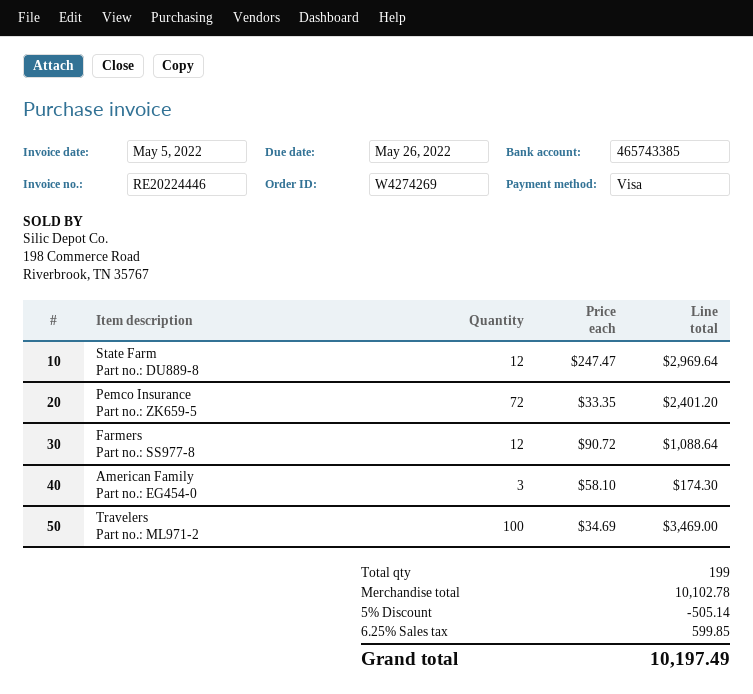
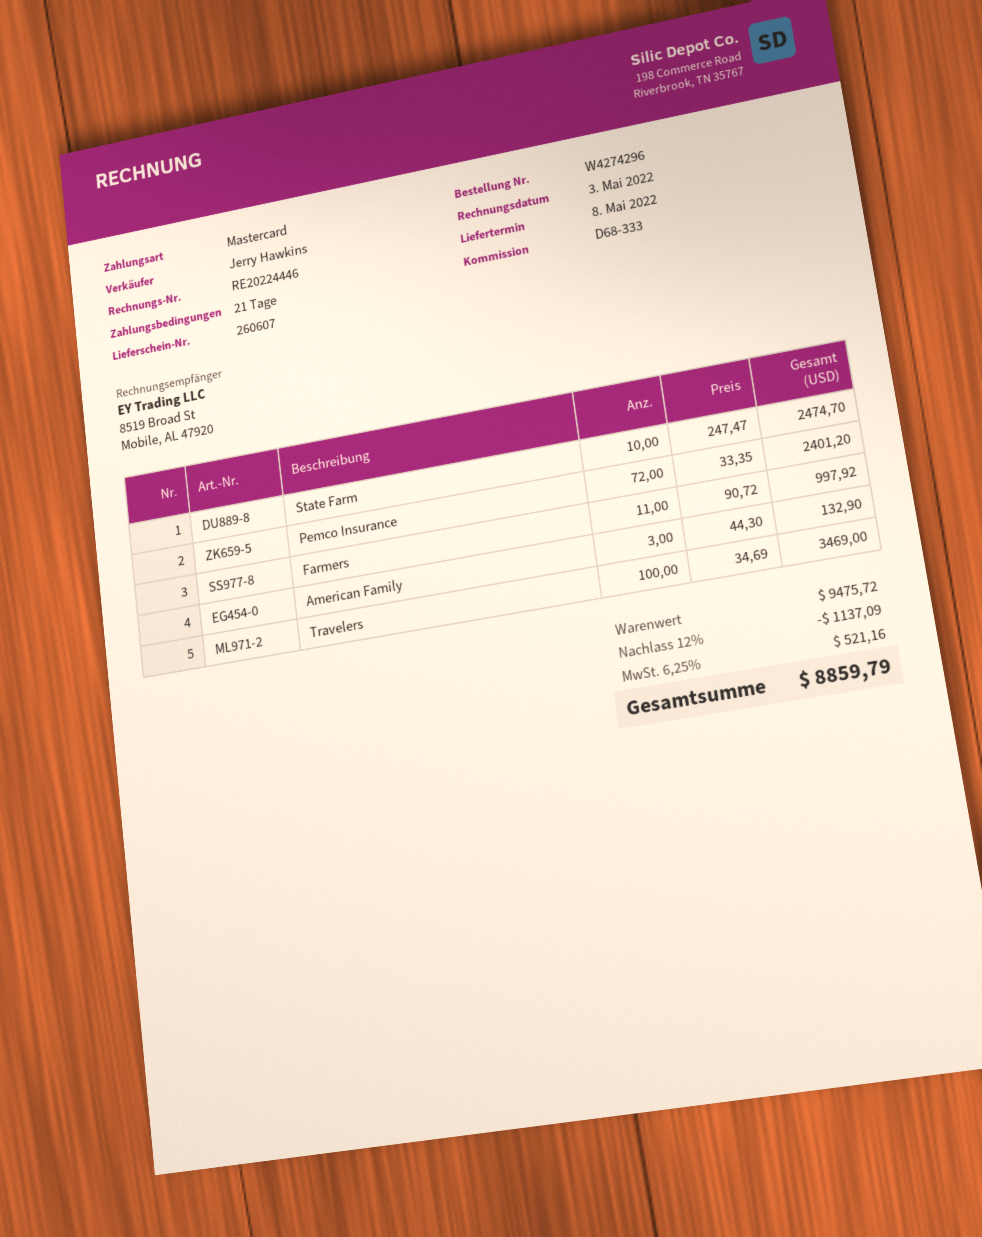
order number: W4274269 -> W4274296
invoice date: 2022-05-05 -> 2022-05-03
payment method: Visa -> Mastercard
State Farm: 12 x 247.47 = 2969.64 -> 10 x 247.47 = 2474.70
Farmers: 12 x 90.72 = 1088.64 -> 11 x 90.72 = 997.92
American Family: 3 x 58.10 = 174.30 -> 3 x 44.30 = 132.90
subtotal: 10102.78 -> 9475.72
discount: 5% = 505.14 -> 12% = 1137.09
tax: 6.25% = 599.85 -> 6.25% = 521.16
total: 10197.49 -> 8859.79

